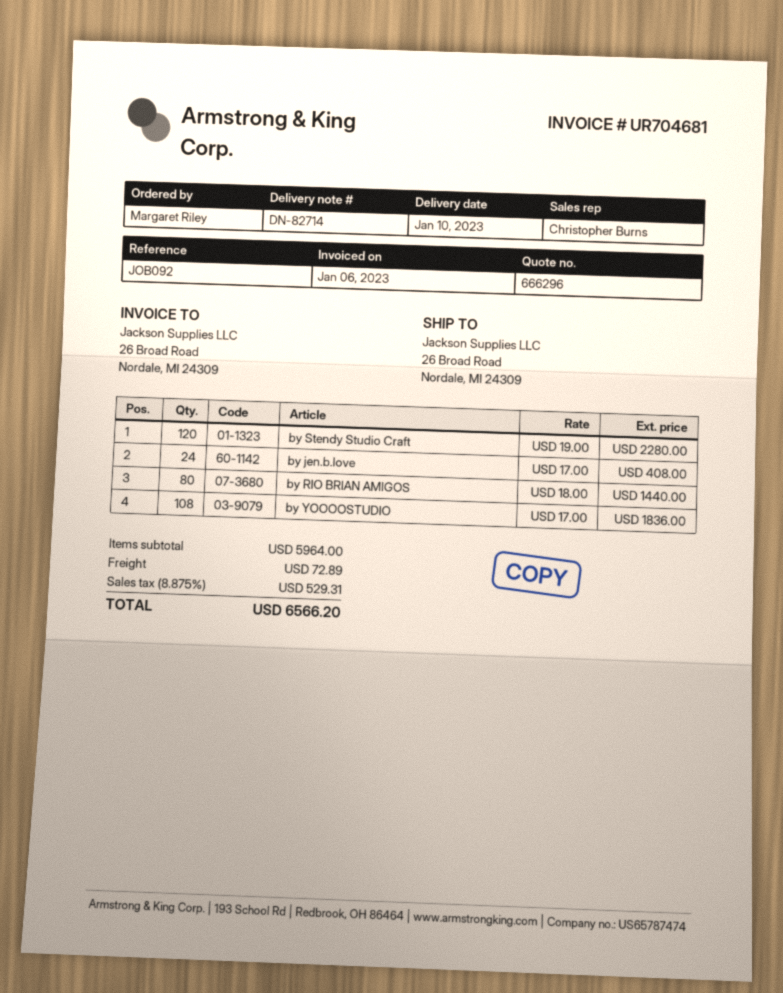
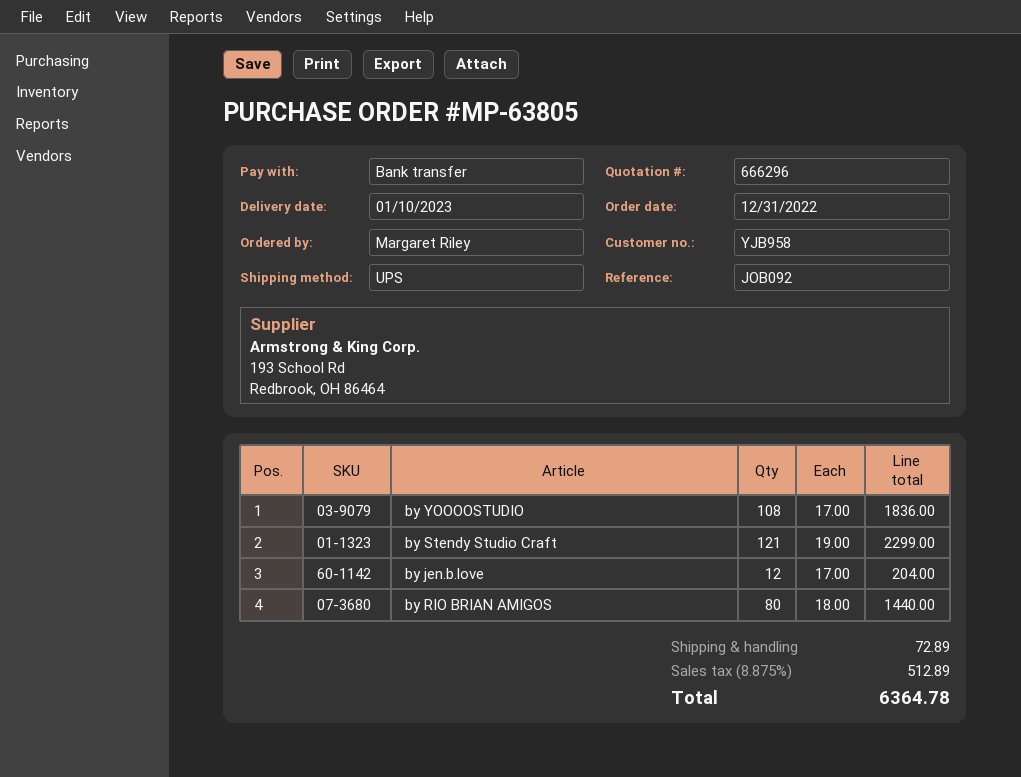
by Stendy Studio Craft: 120 x 19.00 = 2280.00 -> 121 x 19.00 = 2299.00
by jen.b.love: 24 x 17.00 = 408.00 -> 12 x 17.00 = 204.00
tax: 8.875% = 529.31 -> 8.875% = 512.89
total: 6566.20 -> 6364.78

